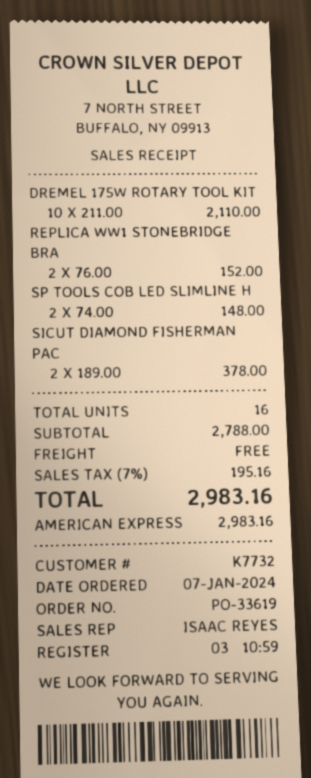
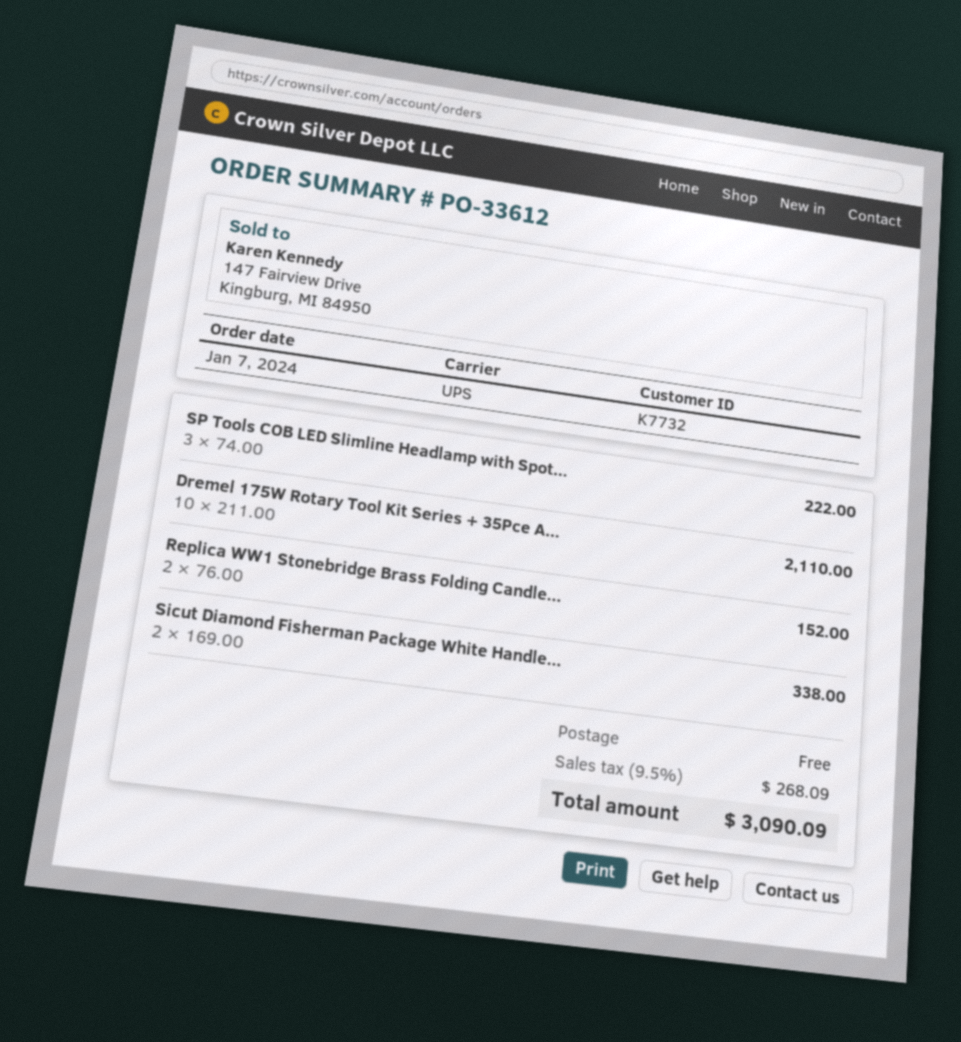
order number: PO-33619 -> PO-33612
SP TOOLS COB LED SLIMLINE H: 2 x 74.00 = 148.00 -> 3 x 74.00 = 222.00
SICUT DIAMOND FISHERMAN PAC: 2 x 189.00 = 378.00 -> 2 x 169.00 = 338.00
tax: 7% = 195.16 -> 9.5% = 268.09
total: 2983.16 -> 3090.09

